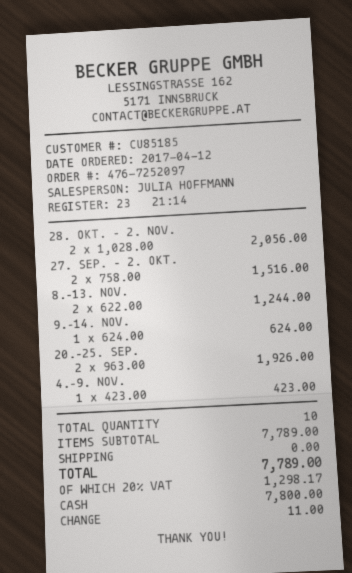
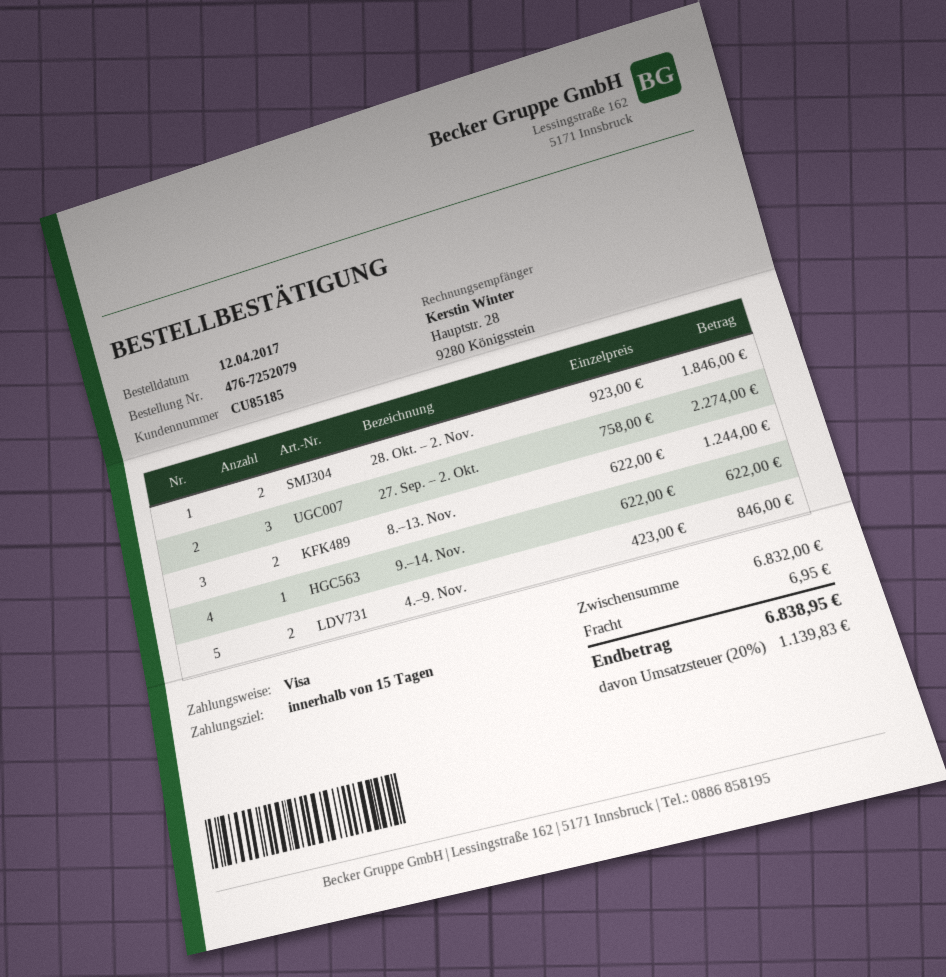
order number: 476-7252097 -> 476-7252079
payment method: cash -> Visa
28. OKT. – 2. NOV.: 2 x 1028.00 = 2056.00 -> 2 x 923.00 = 1846.00
27. SEP. – 2. OKT.: 2 x 758.00 = 1516.00 -> 3 x 758.00 = 2274.00
9.–14. NOV.: 1 x 624.00 = 624.00 -> 1 x 622.00 = 622.00
20.–25. SEP.: 2 x 963.00 = 1926.00 -> none
4.–9. NOV.: 1 x 423.00 = 423.00 -> 2 x 423.00 = 846.00
subtotal: 7789.00 -> 6832.00
shipping: 0.00 -> 6.95
tax: 20% = 1298.17 -> 20% = 1139.83
total: 7789.00 -> 6838.95

